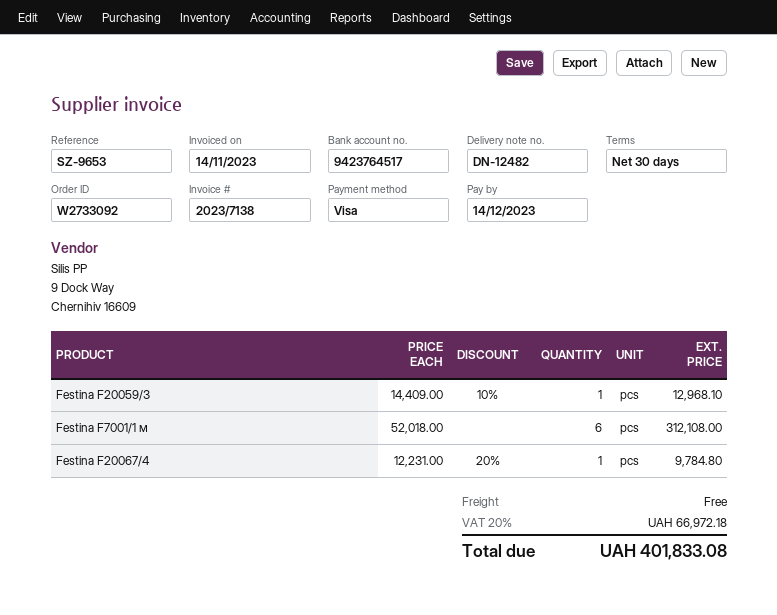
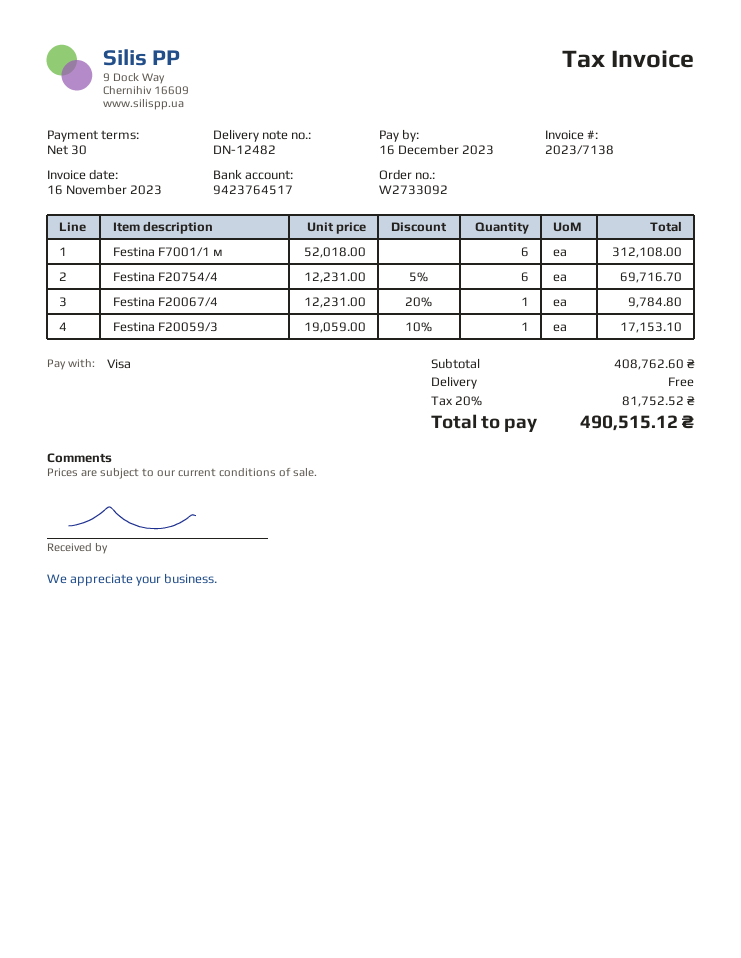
invoice date: 2023-11-14 -> 2023-11-16
due date: 2023-12-14 -> 2023-12-16
Festina F20059/3: 1 x 14409.00 - 10% = 12968.10 -> 1 x 19059.00 - 10% = 17153.10
Festina F20754/4: none -> 6 x 12231.00 - 5% = 69716.70
tax: 20% = 66972.18 -> 20% = 81752.52
total: 401833.08 -> 490515.12

